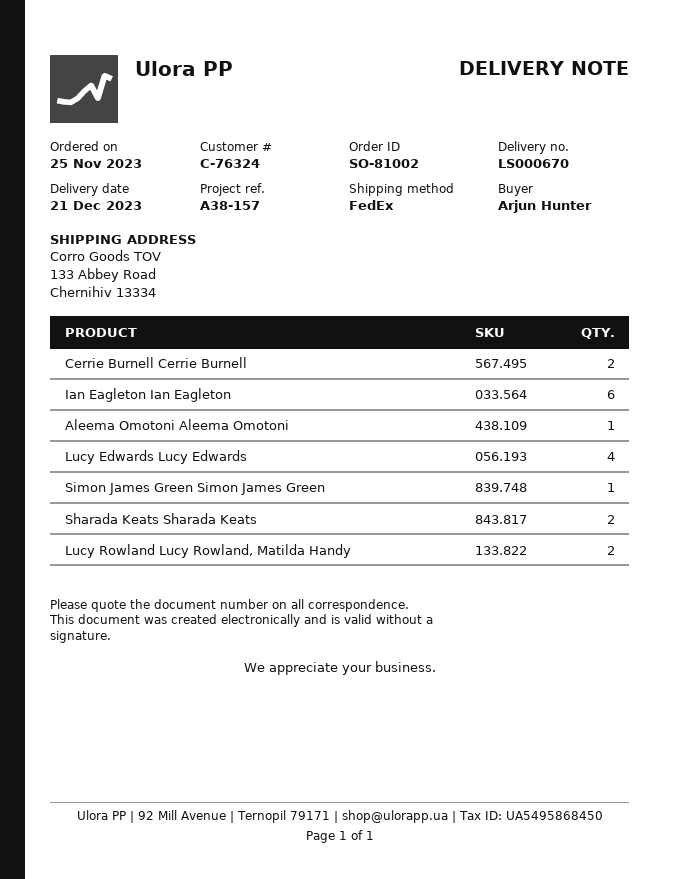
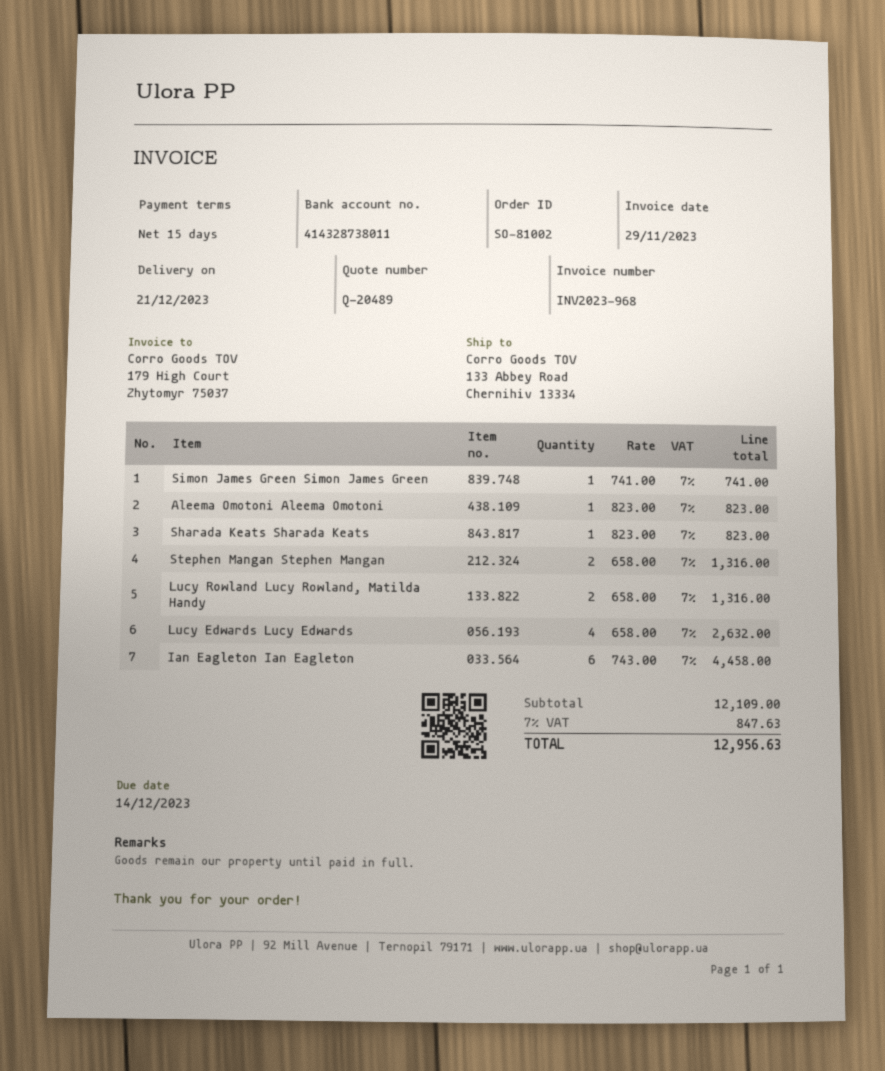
Cerrie Burnell Cerrie Burnell: 2 -> none
Sharada Keats Sharada Keats: 2 -> 1
Stephen Mangan Stephen Mangan: none -> 2

